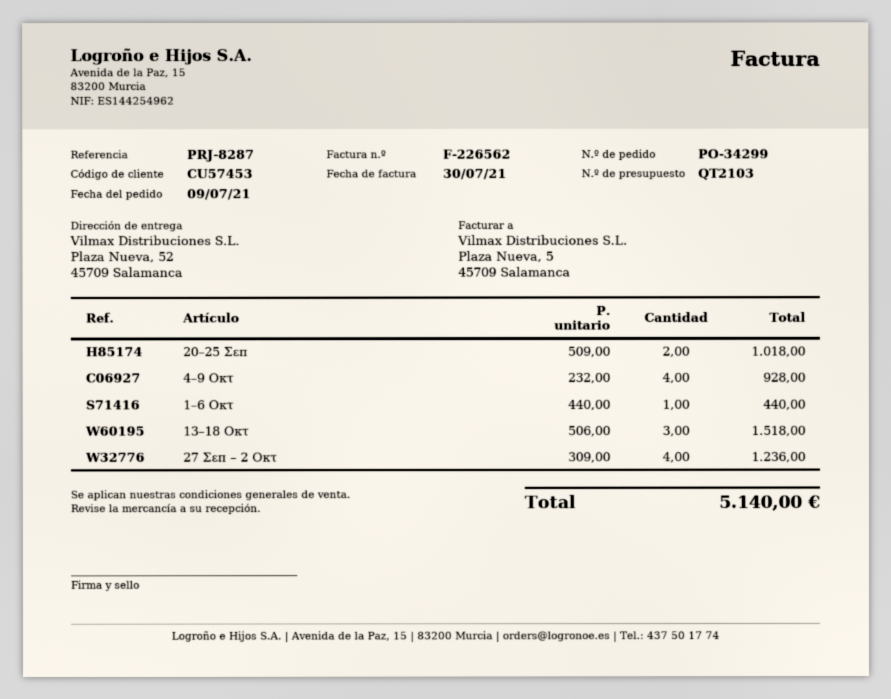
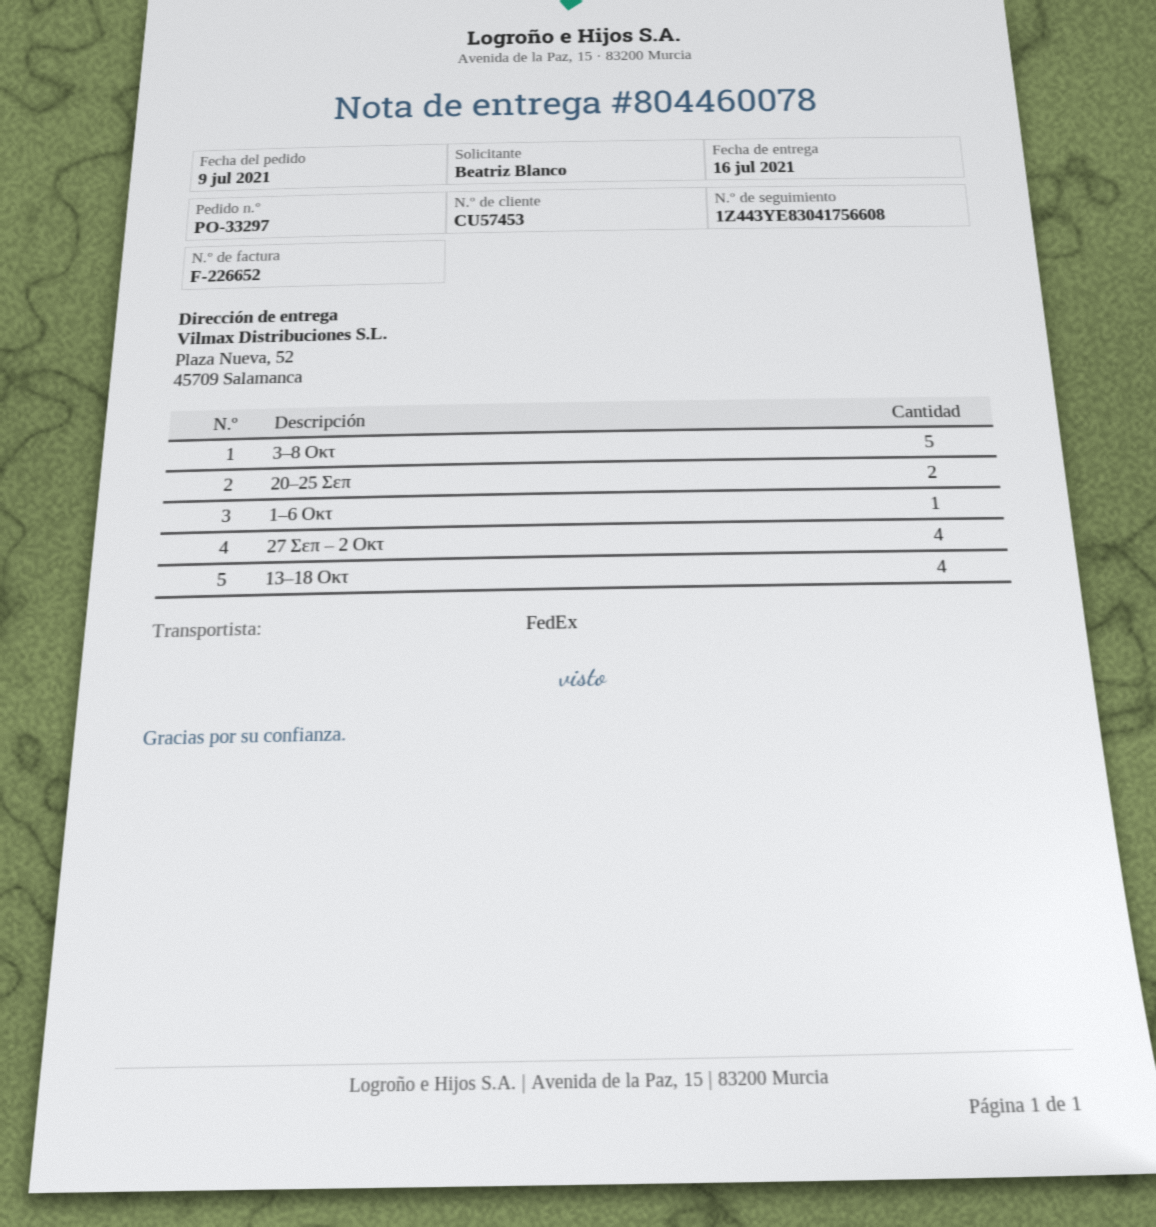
order number: PO-34299 -> PO-33297
invoice number: F-226562 -> F-226652
4–9 Οκτ: 4 -> none
13–18 Οκτ: 3 -> 4
3–8 Οκτ: none -> 5

